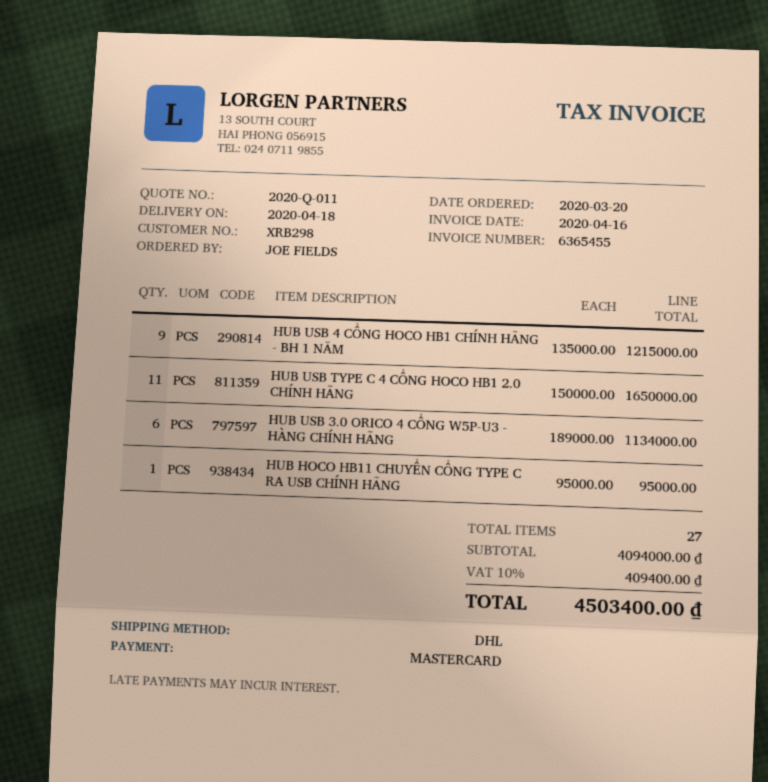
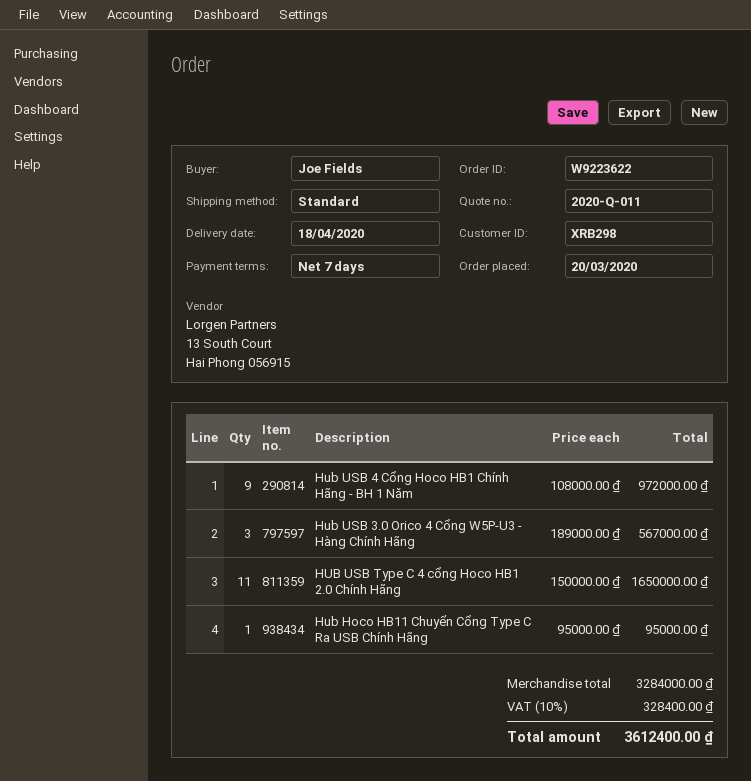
shipping method: DHL -> standard
HUB USB 4 CỔNG HOCO HB1 CHÍNH HÃNG - BH 1 NĂM: 9 x 135000.00 = 1215000.00 -> 9 x 108000.00 = 972000.00
HUB USB 3.0 ORICO 4 CỔNG W5P-U3 - HÀNG CHÍNH HÃNG: 6 x 189000.00 = 1134000.00 -> 3 x 189000.00 = 567000.00
subtotal: 4094000.00 -> 3284000.00
tax: 10% = 409400.00 -> 10% = 328400.00
total: 4503400.00 -> 3612400.00

